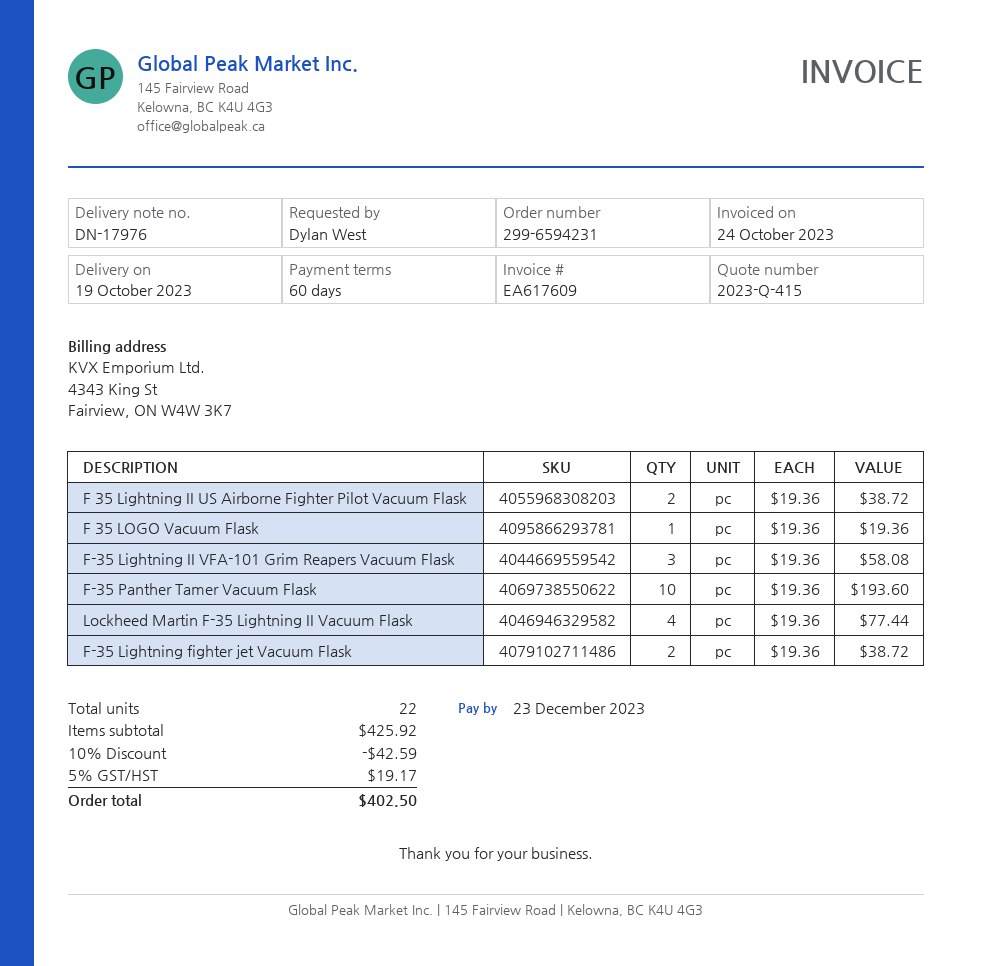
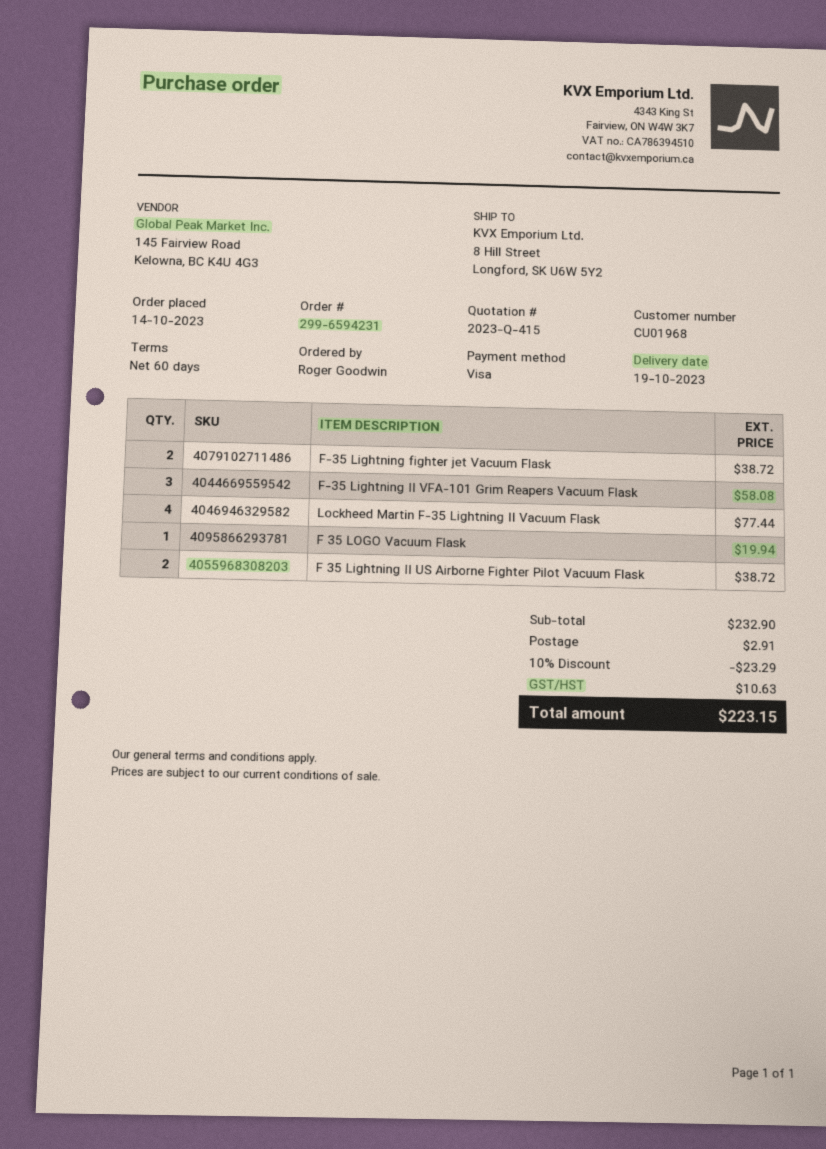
ordered by: Dylan West -> Roger Goodwin
F 35 LOGO Vacuum Flask: 1 for 19.36 -> 1 for 19.94
F-35 Panther Tamer Vacuum Flask: 10 for 193.60 -> none
subtotal: 425.92 -> 232.90
discount: 10% = 42.59 -> 10% = 23.29
shipping: none -> 2.91
tax: 19.17 -> 10.63
total: 402.50 -> 223.15

